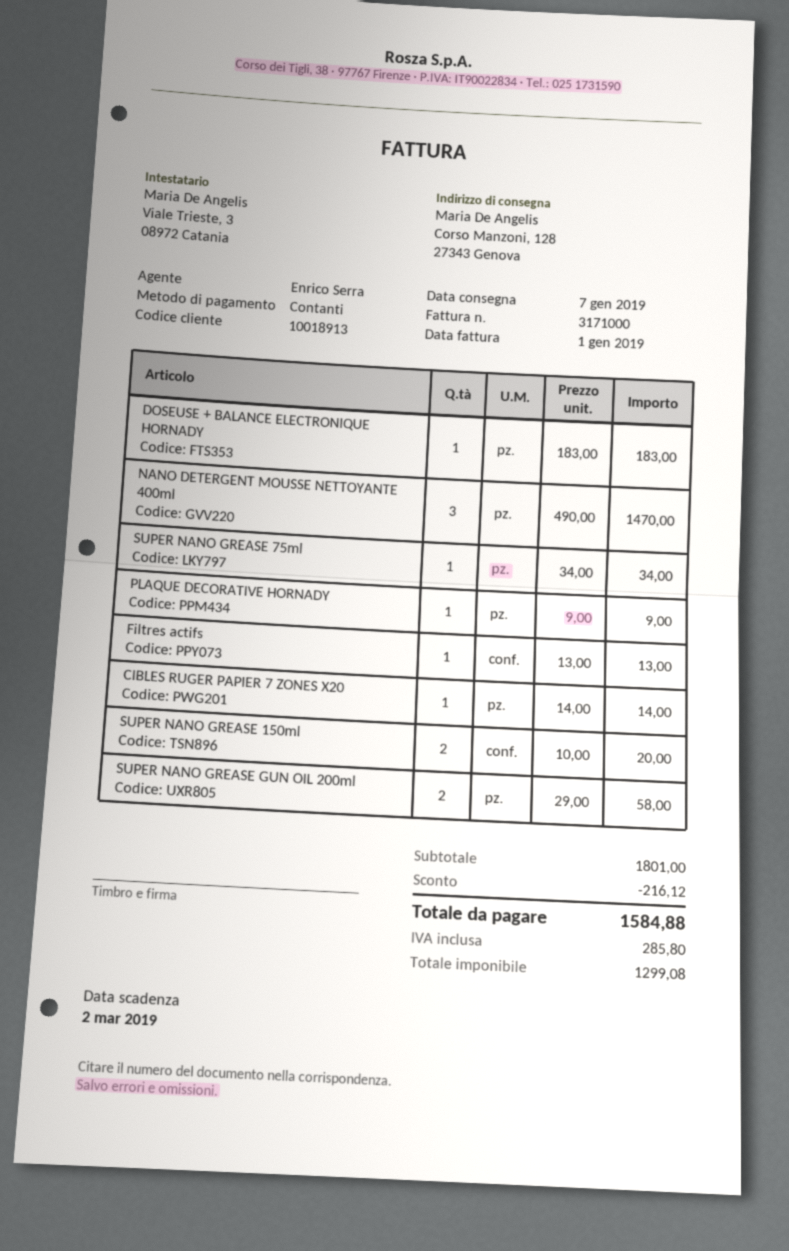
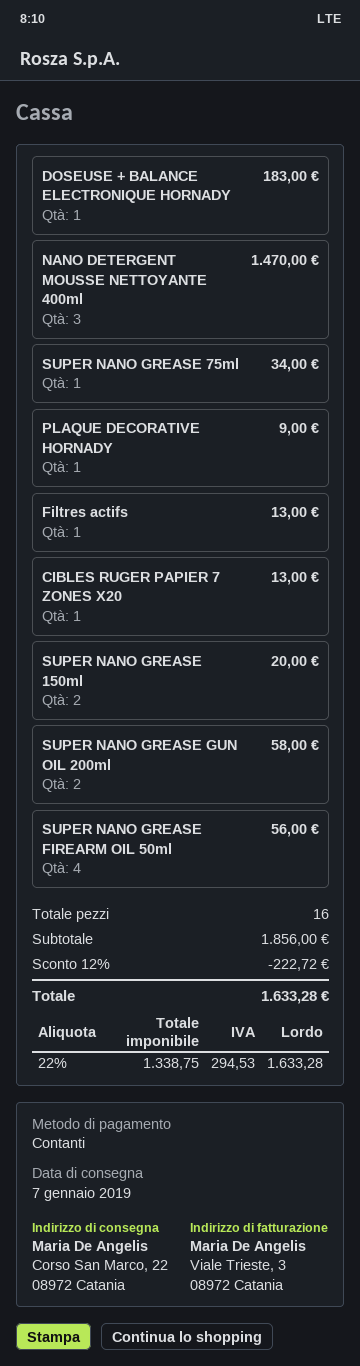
ship to: Corso Manzoni, 128, 27343 Genova -> Corso San Marco, 22, 08972 Catania
CIBLES RUGER PAPIER 7 ZONES X20: 1 for 14.00 -> 1 for 13.00
SUPER NANO GREASE FIREARM OIL 50ml: none -> 4 for 56.00
subtotal: 1801.00 -> 1856.00
discount: 216.12 -> 222.72
net: 1299.08 -> 1338.75
tax: 285.80 -> 294.53
total: 1584.88 -> 1633.28

